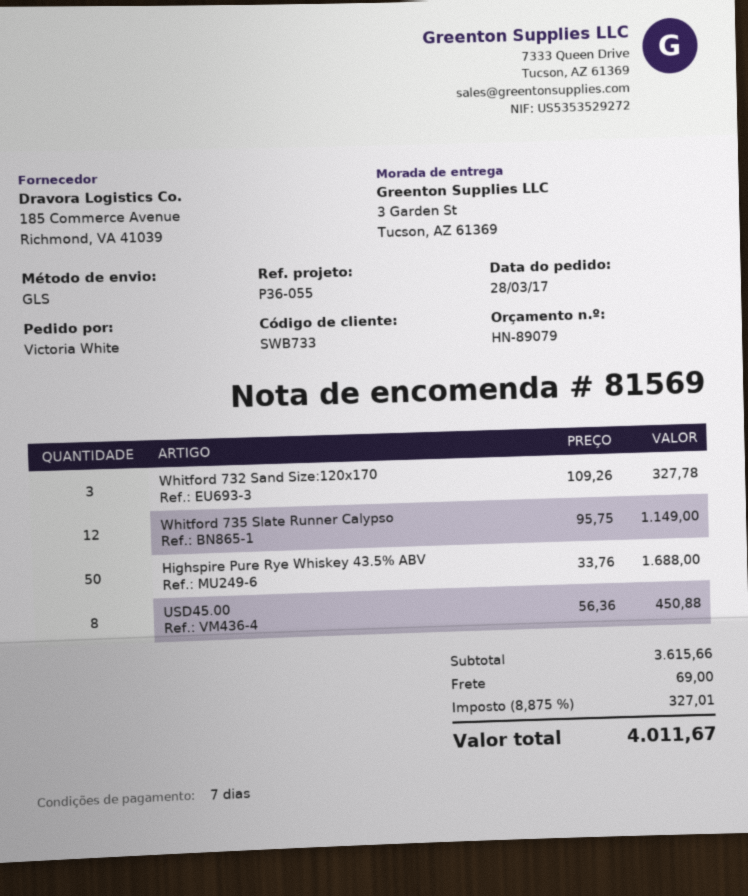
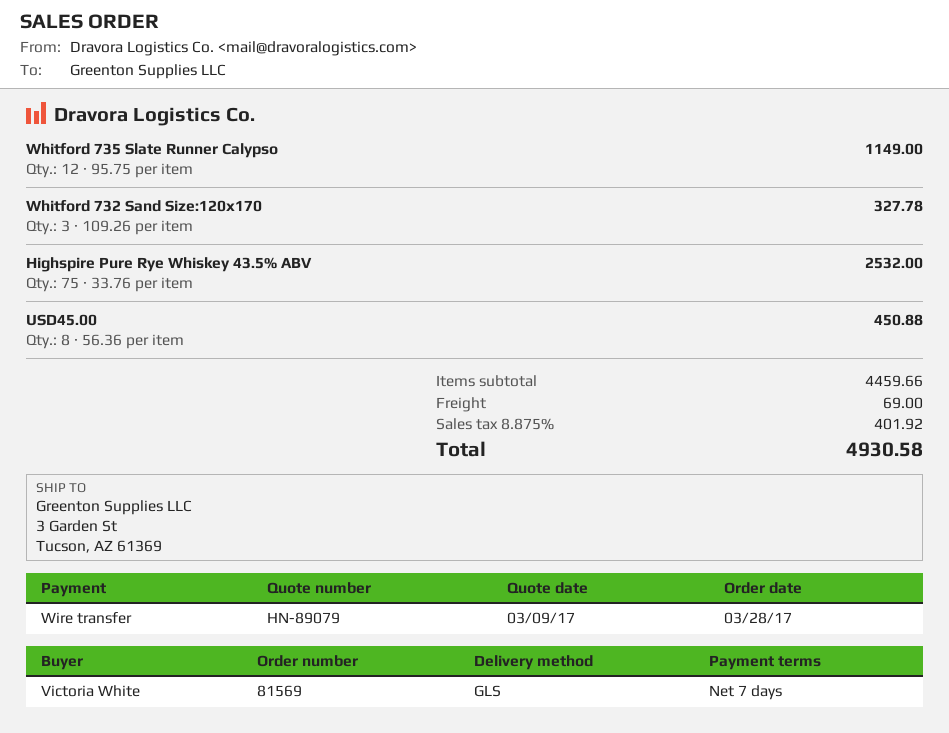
Highspire Pure Rye Whiskey 43.5% ABV: 50 x 33.76 = 1688.00 -> 75 x 33.76 = 2532.00
subtotal: 3615.66 -> 4459.66
tax: 8.875% = 327.01 -> 8.875% = 401.92
total: 4011.67 -> 4930.58

